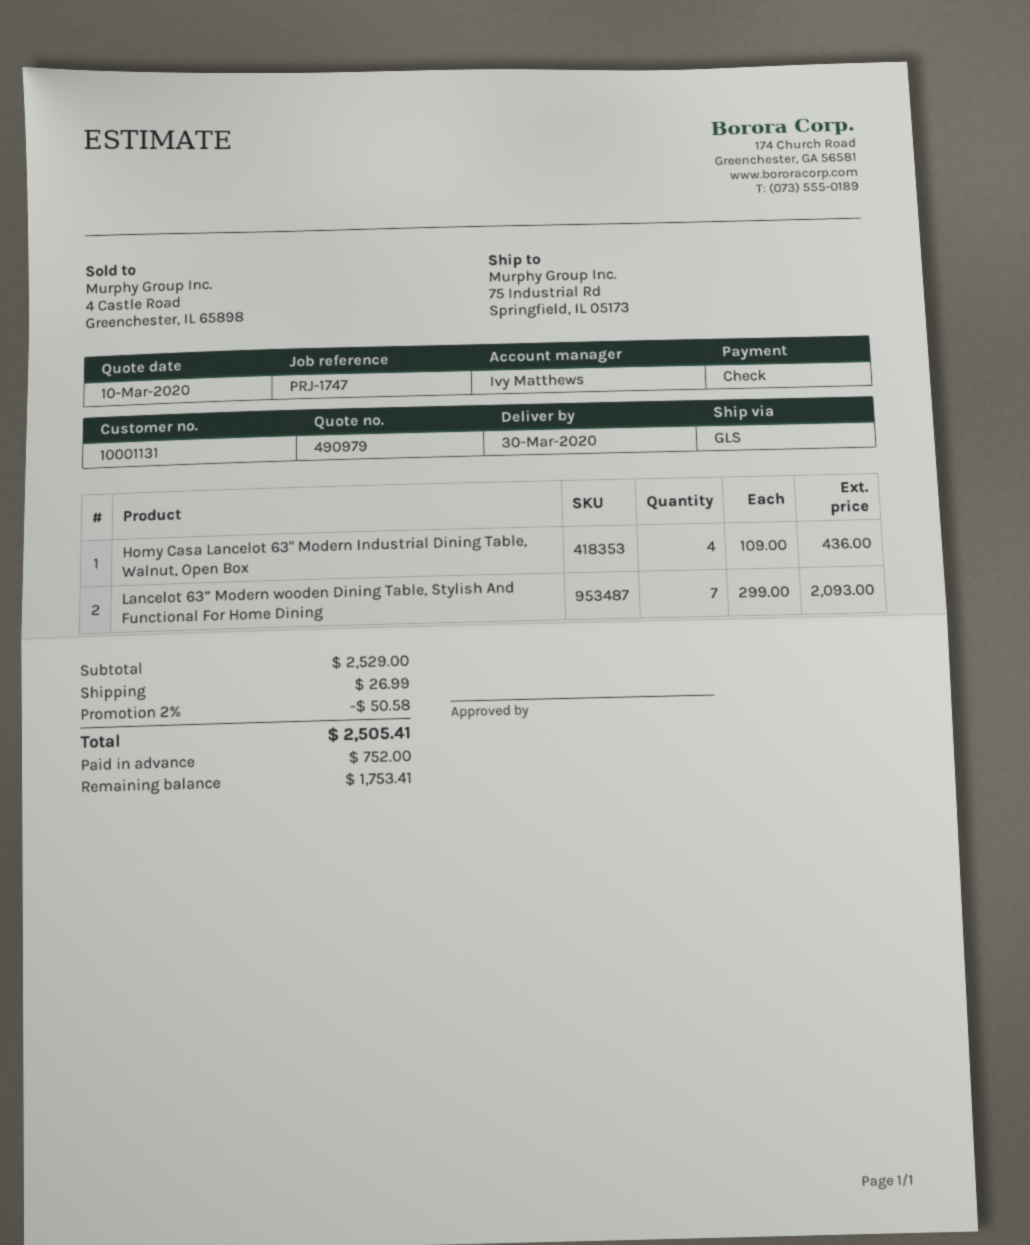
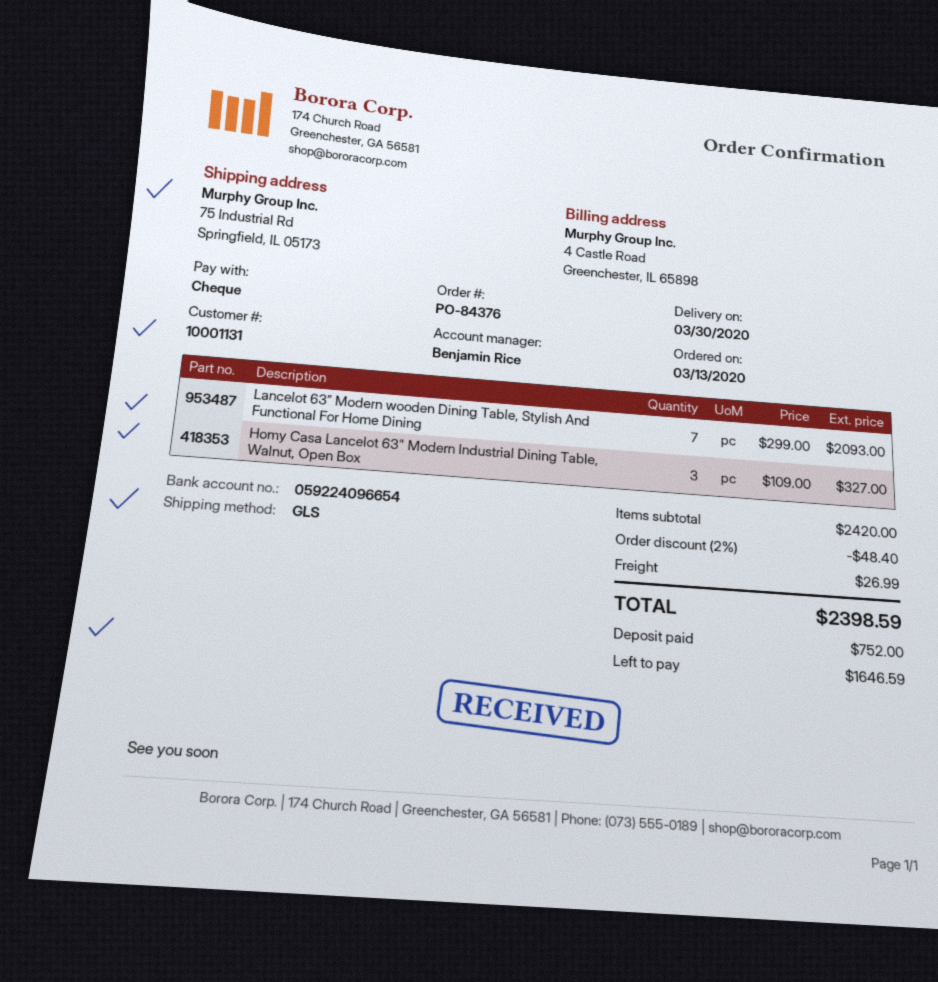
sales rep: Ivy Matthews -> Benjamin Rice
Homy Casa Lancelot 63" Modern Industrial Dining Table, Walnut, Open Box: 4 x 109.00 = 436.00 -> 3 x 109.00 = 327.00
subtotal: 2529.00 -> 2420.00
discount: 2% = 50.58 -> 2% = 48.40
total: 2505.41 -> 2398.59
balance: 1753.41 -> 1646.59

